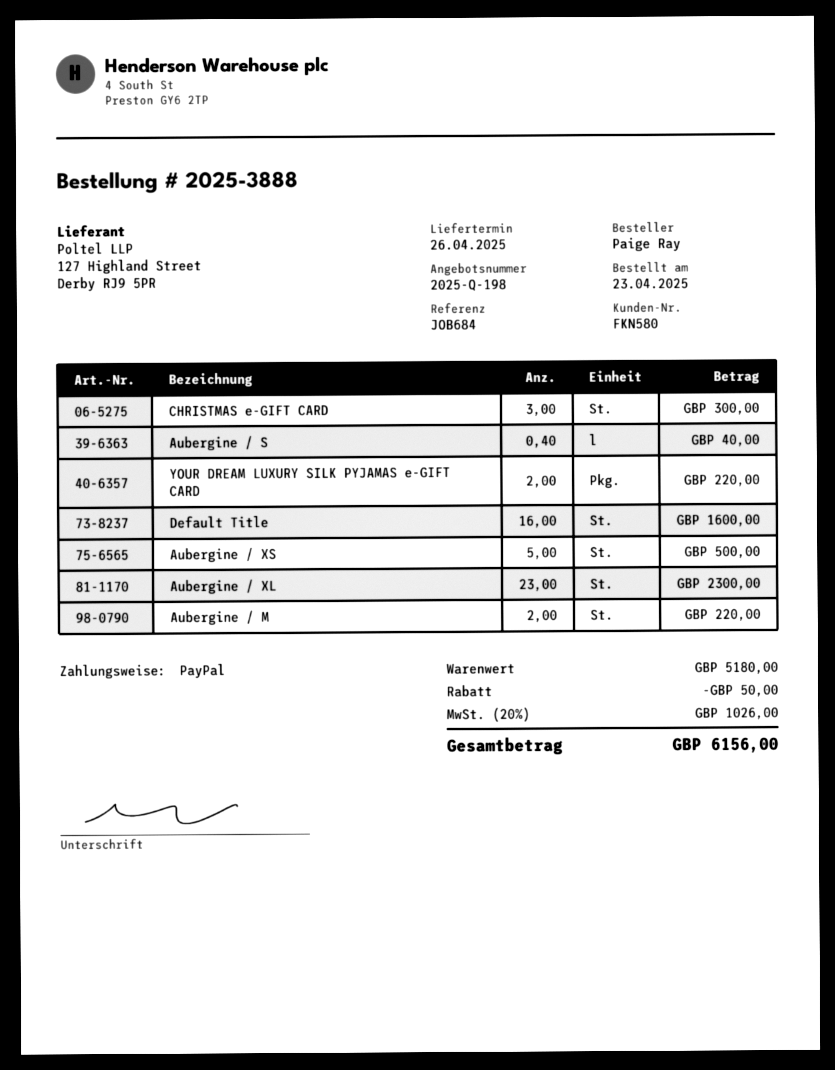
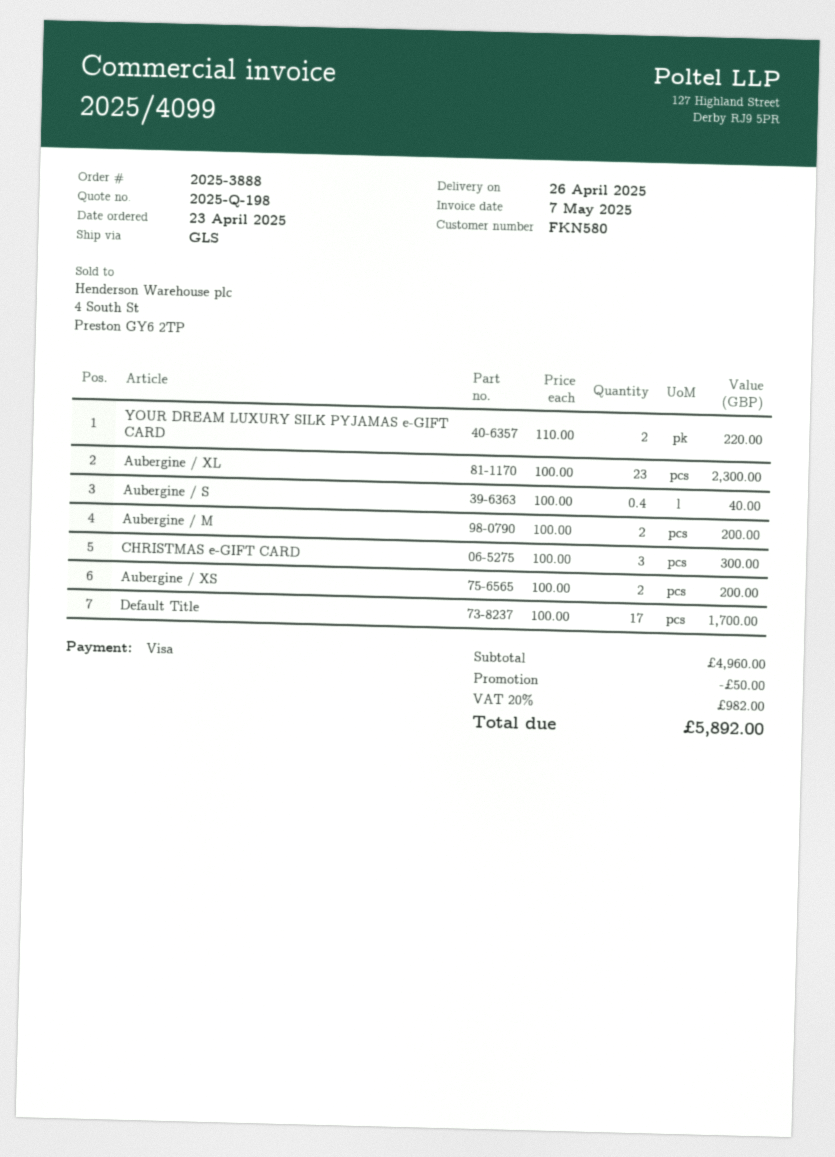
payment method: PayPal -> Visa
Default Title: 16 for 1600.00 -> 17 for 1700.00
Aubergine / XS: 5 for 500.00 -> 2 for 200.00
Aubergine / M: 2 for 220.00 -> 2 for 200.00
subtotal: 5180.00 -> 4960.00
tax: 20% = 1026.00 -> 20% = 982.00
total: 6156.00 -> 5892.00

